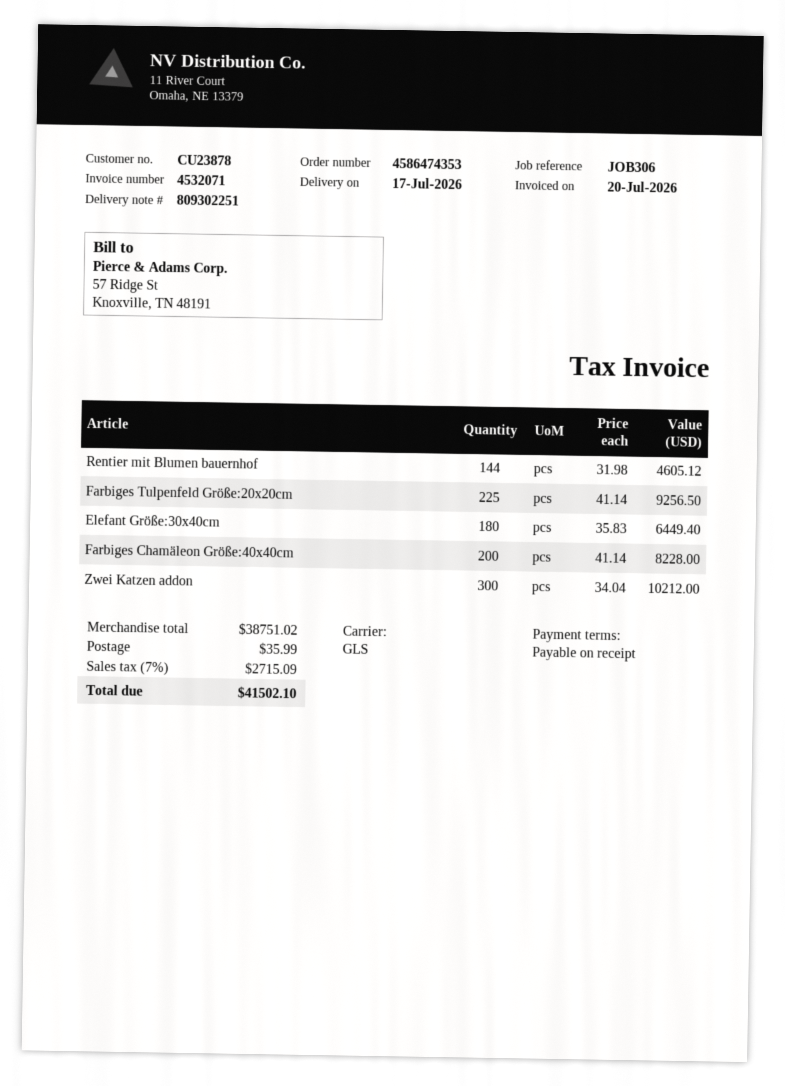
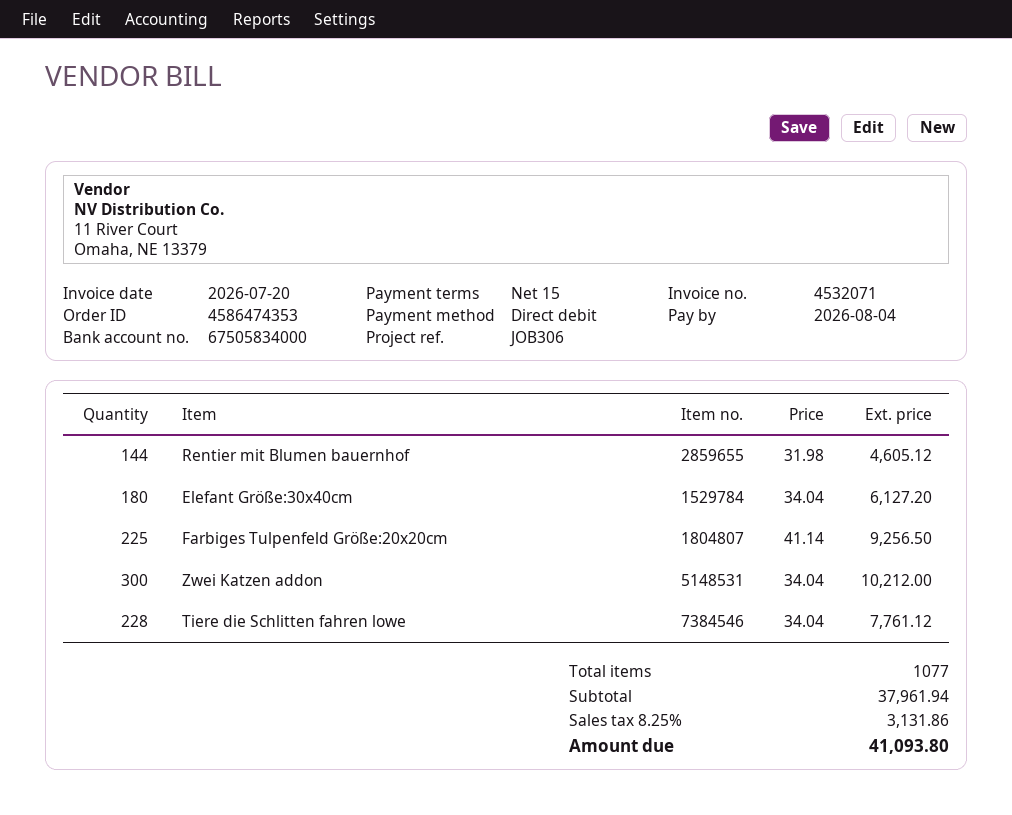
payment terms: on receipt -> 15 days
Elefant Größe:30x40cm: 180 x 35.83 = 6449.40 -> 180 x 34.04 = 6127.20
Farbiges Chamäleon Größe:40x40cm: 200 x 41.14 = 8228.00 -> none
Tiere die Schlitten fahren lowe: none -> 228 x 34.04 = 7761.12
subtotal: 38751.02 -> 37961.94
shipping: 35.99 -> none
tax: 7% = 2715.09 -> 8.25% = 3131.86
total: 41502.10 -> 41093.80

